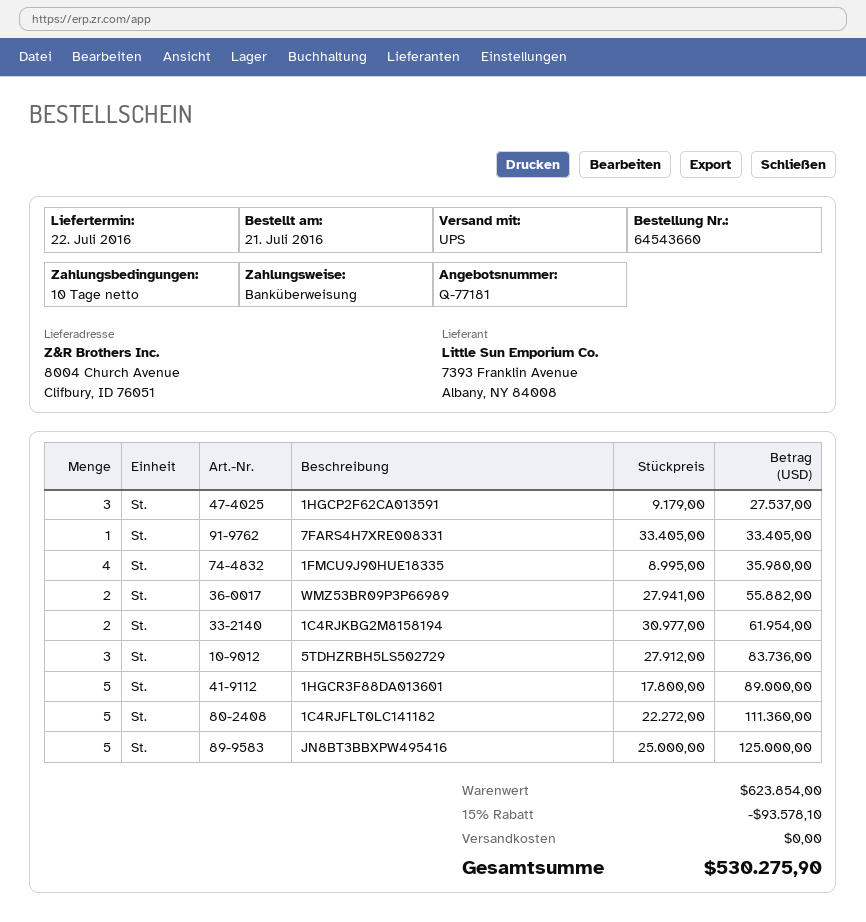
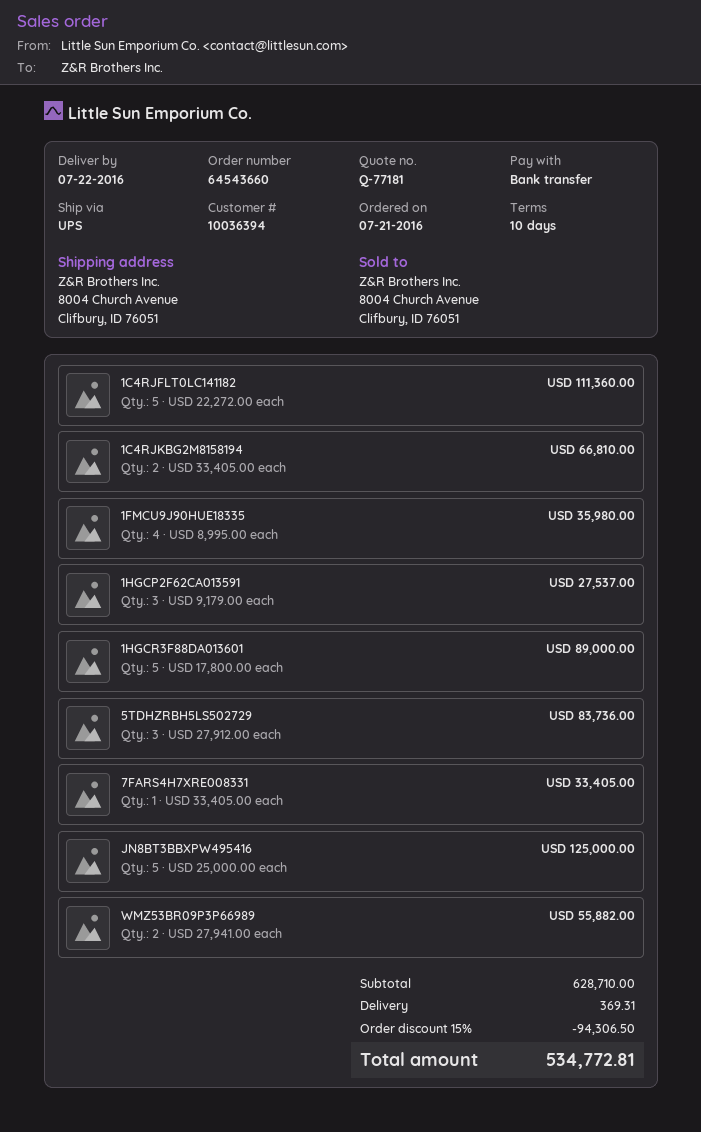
1C4RJKBG2M8158194: 2 x 30977.00 = 61954.00 -> 2 x 33405.00 = 66810.00
subtotal: 623854.00 -> 628710.00
discount: 15% = 93578.10 -> 15% = 94306.50
shipping: 0.00 -> 369.31
total: 530275.90 -> 534772.81

